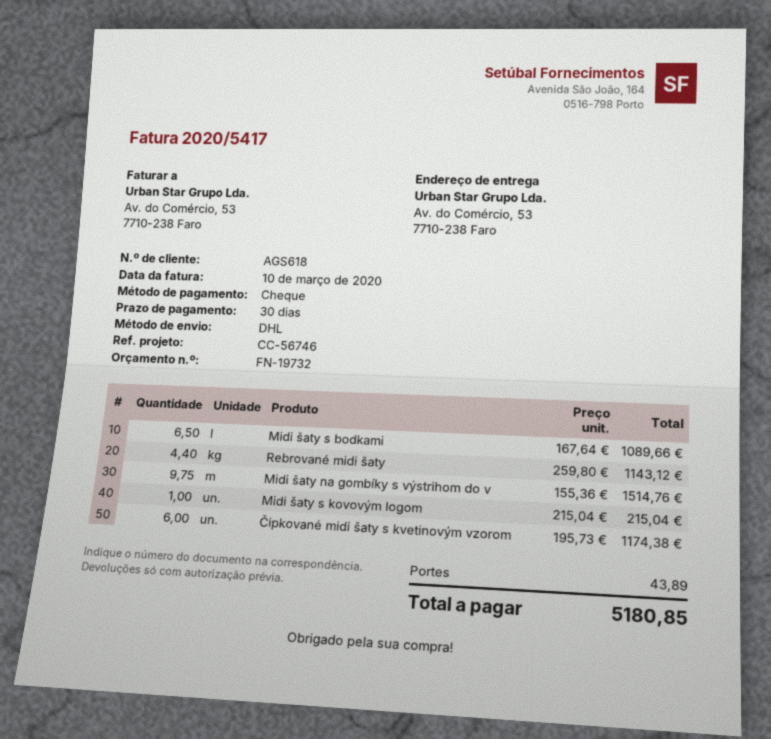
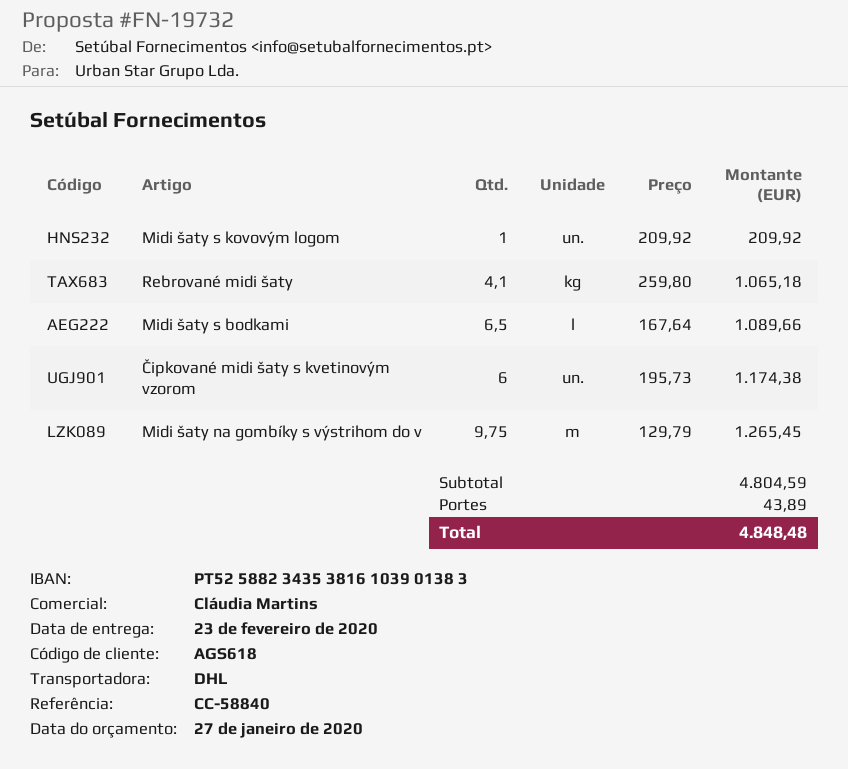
reference: CC-56746 -> CC-58840
Rebrované midi šaty: 4.4 x 259.80 = 1143.12 -> 4.1 x 259.80 = 1065.18
Midi šaty na gombíky s výstrihom do v: 9.75 x 155.36 = 1514.76 -> 9.75 x 129.79 = 1265.45
Midi šaty s kovovým logom: 1 x 215.04 = 215.04 -> 1 x 209.92 = 209.92
total: 5180.85 -> 4848.48

